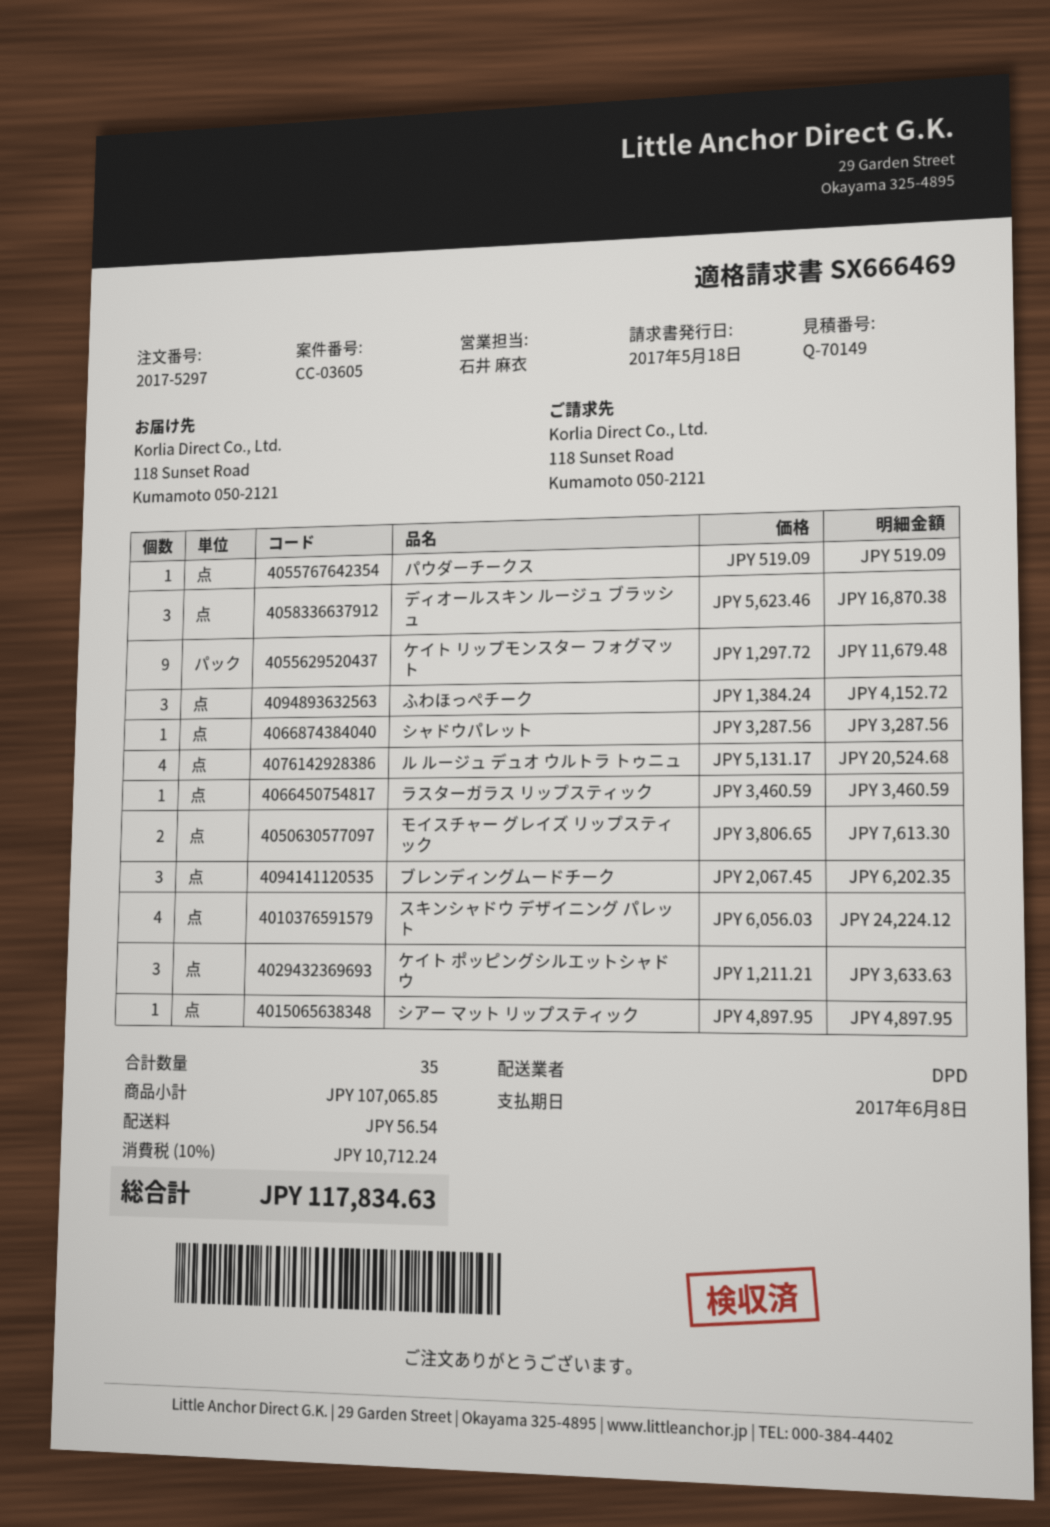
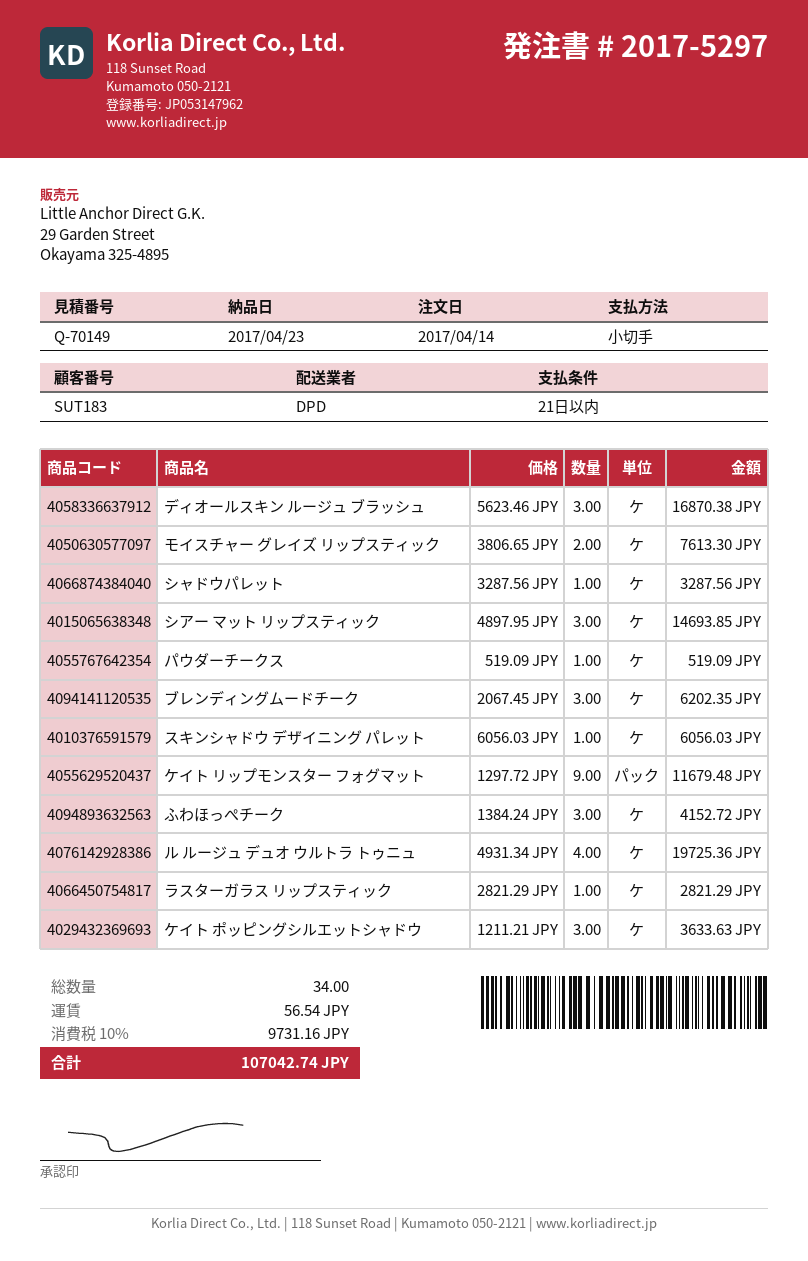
ル ルージュ デュオ ウルトラ トゥニュ: 4 x 5131.17 = 20524.68 -> 4 x 4931.34 = 19725.36
ラスターガラス リップスティック: 1 x 3460.59 = 3460.59 -> 1 x 2821.29 = 2821.29
スキンシャドウ デザイニング パレット: 4 x 6056.03 = 24224.12 -> 1 x 6056.03 = 6056.03
シアー マット リップスティック: 1 x 4897.95 = 4897.95 -> 3 x 4897.95 = 14693.85
total quantity: 35 -> 34
tax: 10% = 10712.24 -> 10% = 9731.16
total: 117834.63 -> 107042.74

